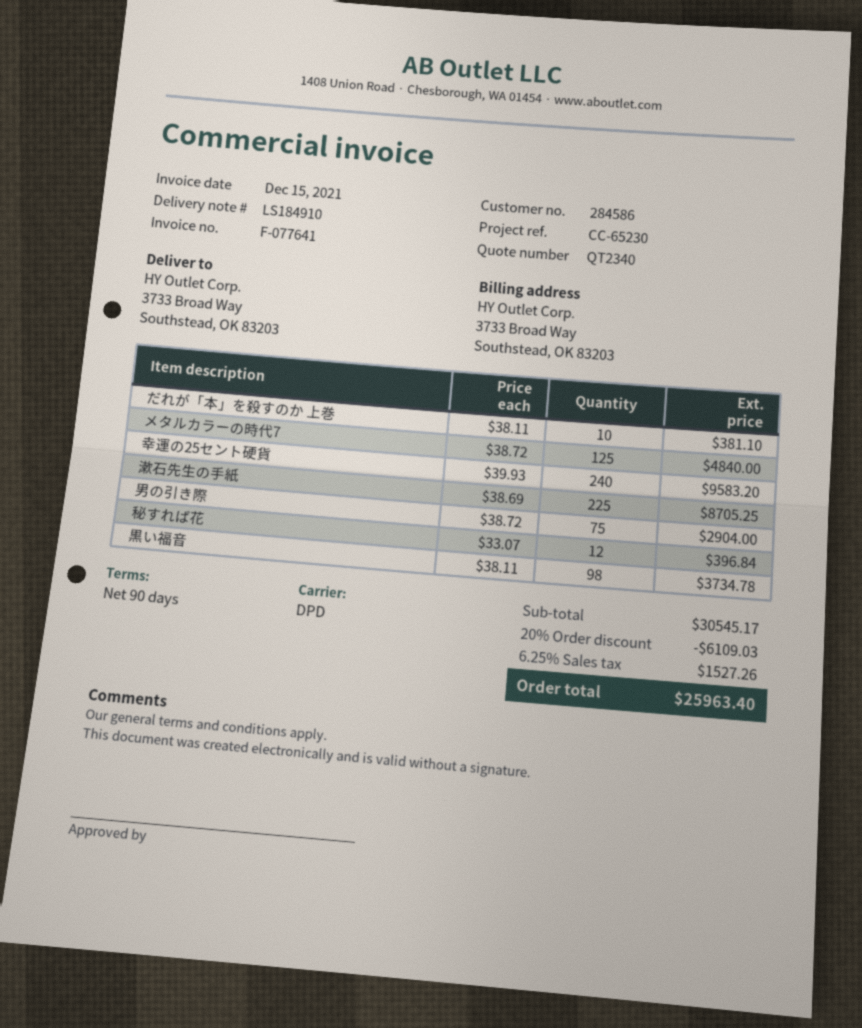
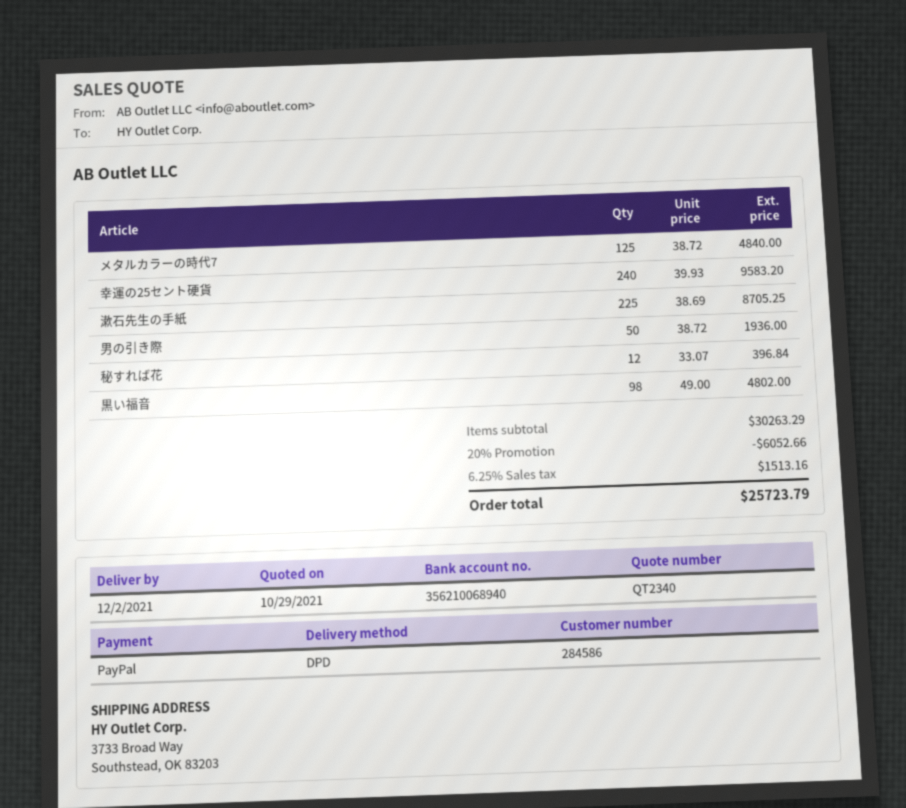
だれが「本」を殺すのか 上巻: 10 x 38.11 = 381.10 -> none
男の引き際: 75 x 38.72 = 2904.00 -> 50 x 38.72 = 1936.00
黒い福音: 98 x 38.11 = 3734.78 -> 98 x 49.00 = 4802.00
subtotal: 30545.17 -> 30263.29
discount: 20% = 6109.03 -> 20% = 6052.66
tax: 6.25% = 1527.26 -> 6.25% = 1513.16
total: 25963.40 -> 25723.79

